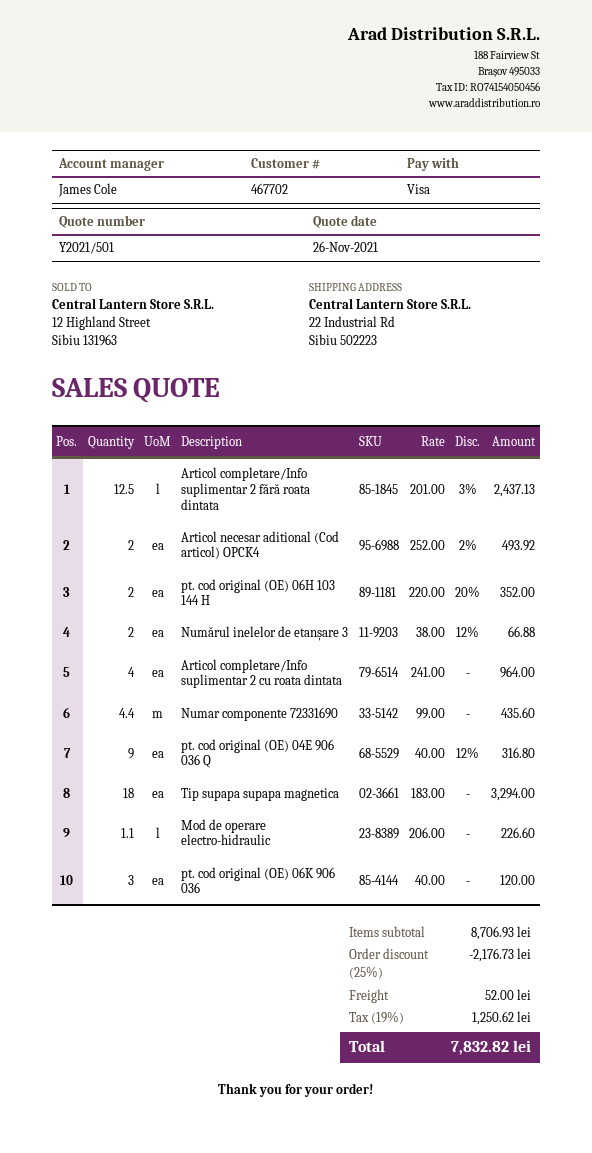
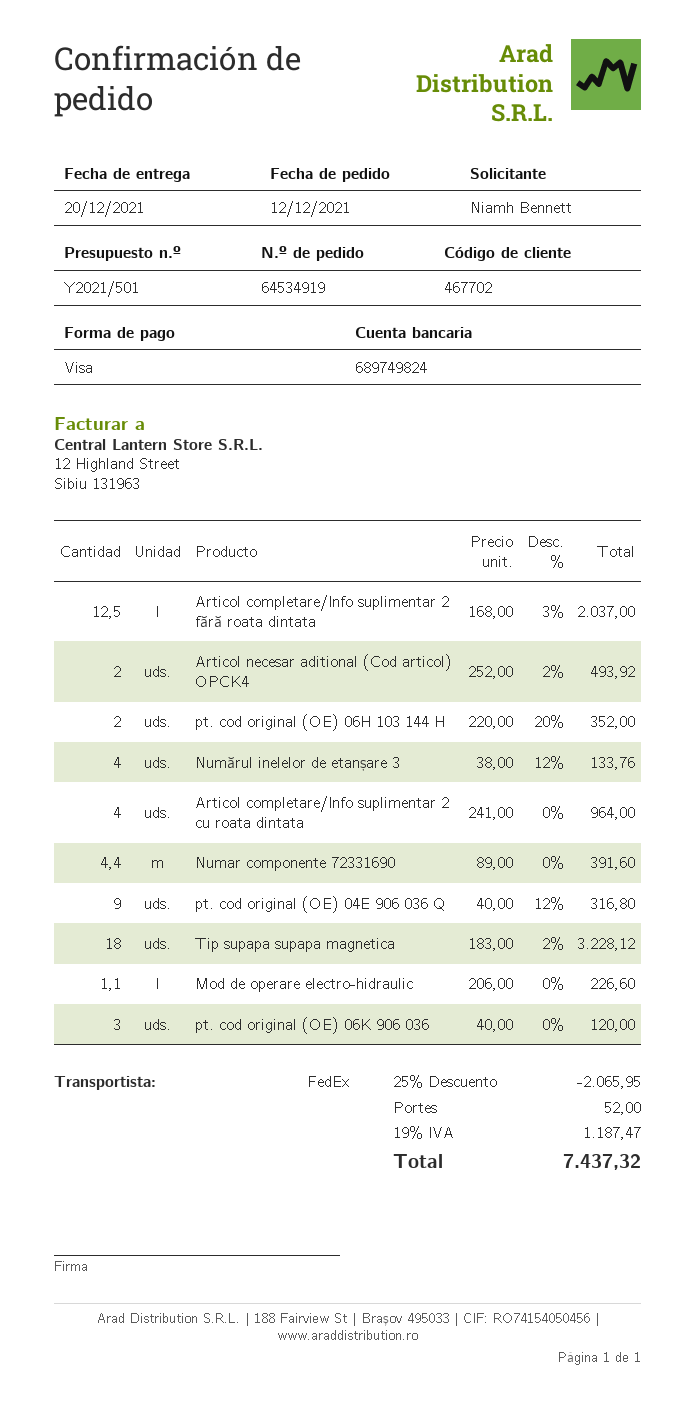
Articol completare/Info suplimentar 2 fără roata dintata: 12.5 x 201.00 - 3% = 2437.13 -> 12.5 x 168.00 - 3% = 2037.00
Numărul inelelor de etanșare 3: 2 x 38.00 - 12% = 66.88 -> 4 x 38.00 - 12% = 133.76
Numar componente 72331690: 4.4 x 99.00 = 435.60 -> 4.4 x 89.00 = 391.60
Tip supapa supapa magnetica: 18 x 183.00 = 3294.00 -> 18 x 183.00 - 2% = 3228.12
discount: 25% = 2176.73 -> 25% = 2065.95
tax: 19% = 1250.62 -> 19% = 1187.47
total: 7832.82 -> 7437.32

